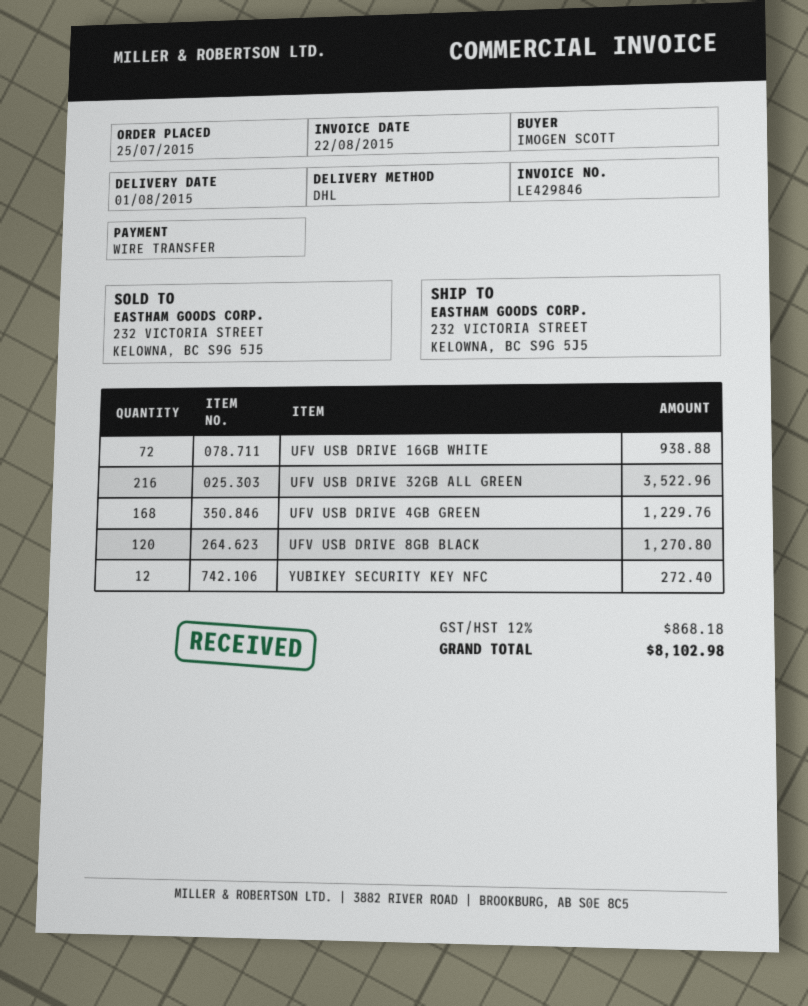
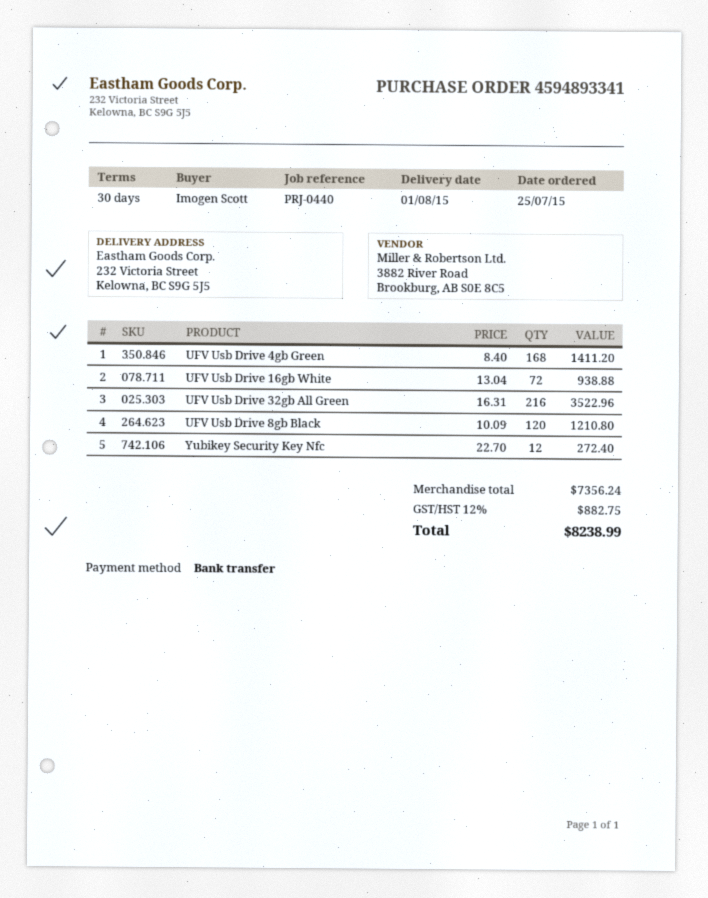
UFV USB DRIVE 4GB GREEN: 168 for 1229.76 -> 168 for 1411.20
UFV USB DRIVE 8GB BLACK: 120 for 1270.80 -> 120 for 1210.80
tax: 12% = 868.18 -> 12% = 882.75
total: 8102.98 -> 8238.99

